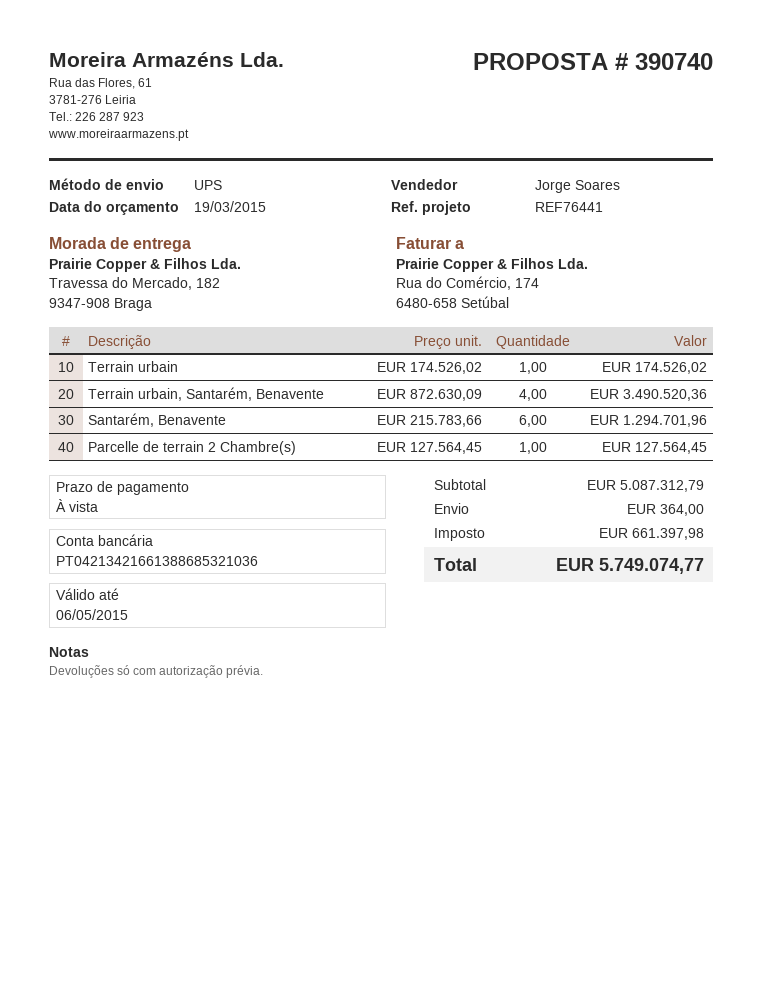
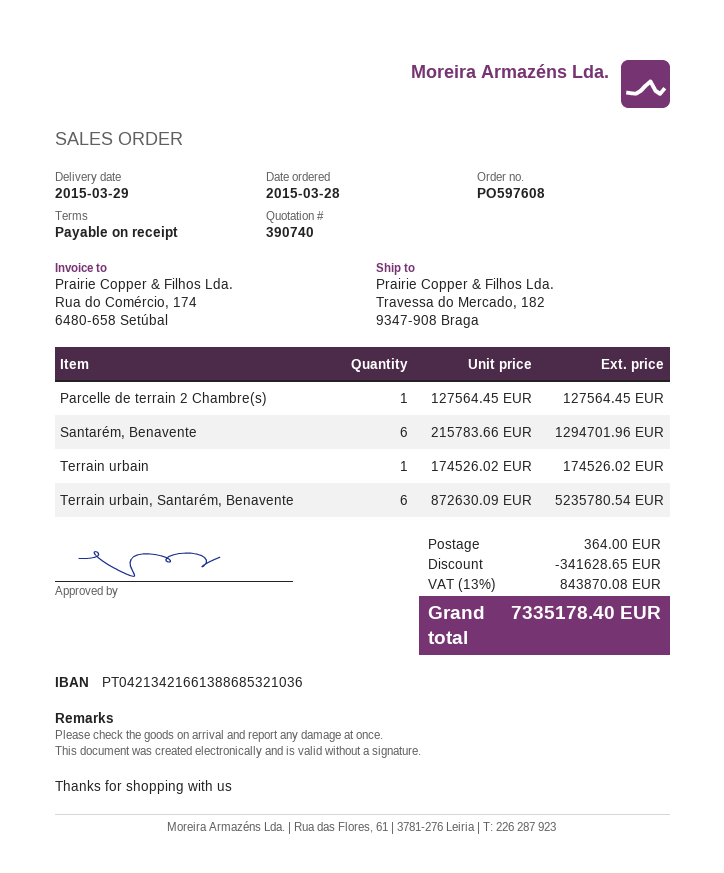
Terrain urbain, Santarém, Benavente: 4 x 872630.09 = 3490520.36 -> 6 x 872630.09 = 5235780.54
discount: none -> 341628.65
tax: 661397.98 -> 843870.08
total: 5749074.77 -> 7335178.40

